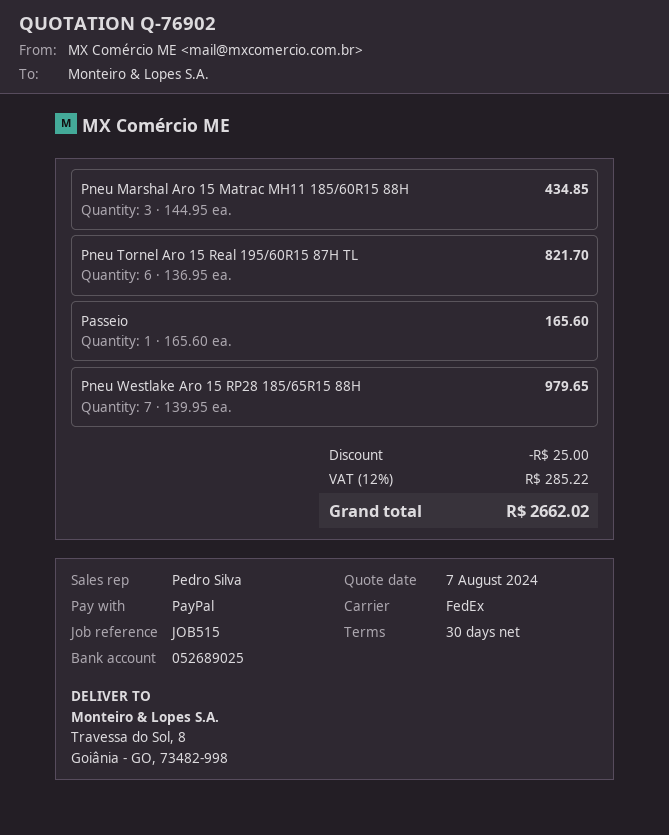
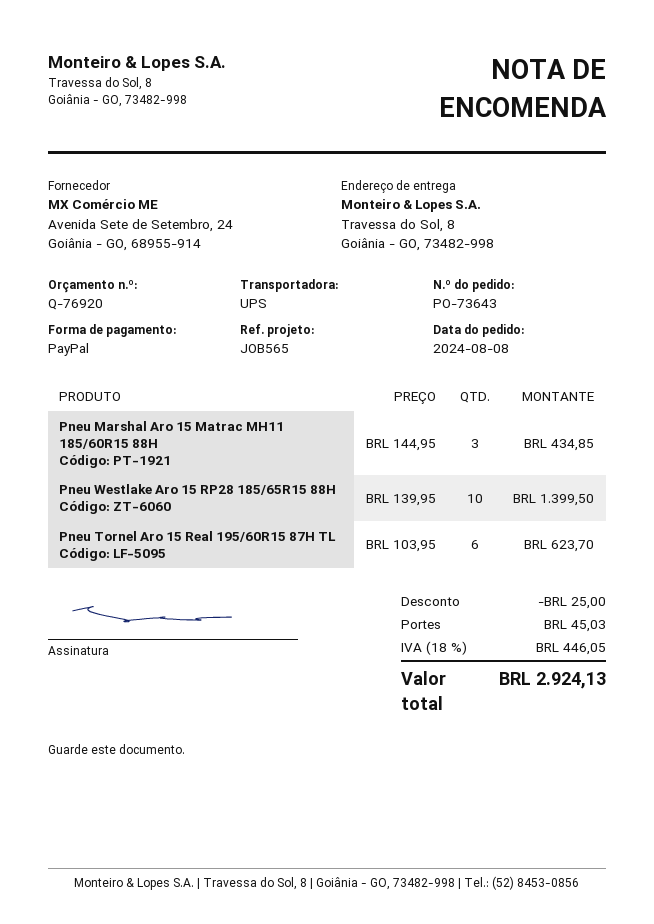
quote number: Q-76902 -> Q-76920
reference: JOB515 -> JOB565
shipping method: FedEx -> UPS
Pneu Tornel Aro 15 Real 195/60R15 87H TL: 6 x 136.95 = 821.70 -> 6 x 103.95 = 623.70
Passeio: 1 x 165.60 = 165.60 -> none
Pneu Westlake Aro 15 RP28 185/65R15 88H: 7 x 139.95 = 979.65 -> 10 x 139.95 = 1399.50
shipping: none -> 45.03
tax: 12% = 285.22 -> 18% = 446.05
total: 2662.02 -> 2924.13

